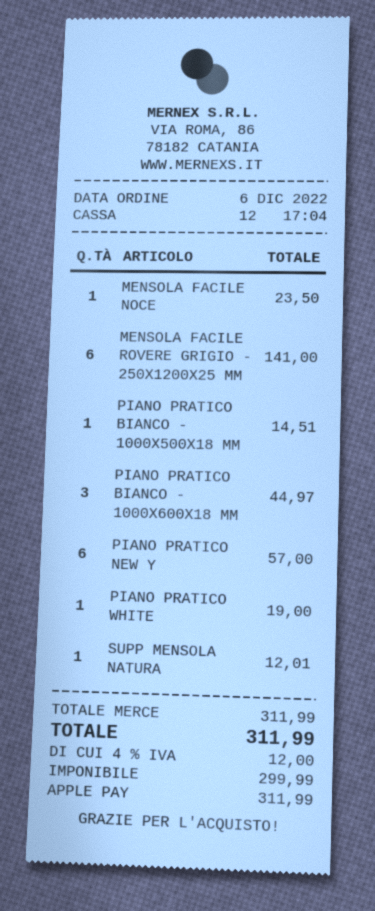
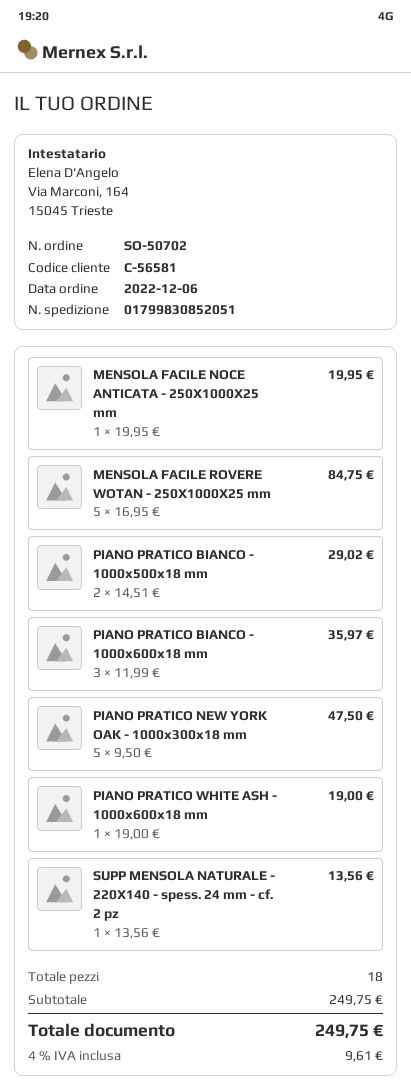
MENSOLA FACILE NOCE: 1 for 23.50 -> 1 for 19.95
MENSOLA FACILE ROVERE GRIGIO - 250X1200X25 MM: 6 for 141.00 -> none
PIANO PRATICO BIANCO - 1000X500X18 MM: 1 for 14.51 -> 2 for 29.02
PIANO PRATICO BIANCO - 1000X600X18 MM: 3 for 44.97 -> 3 for 35.97
PIANO PRATICO NEW Y: 6 for 57.00 -> 5 for 47.50
SUPP MENSOLA NATURA: 1 for 12.01 -> 1 for 13.56
MENSOLA FACILE ROVERE WOTAN - 250X1000X25 mm: none -> 5 for 84.75
subtotal: 311.99 -> 249.75
tax: 4% = 12.00 -> 4% = 9.61
total: 311.99 -> 249.75

